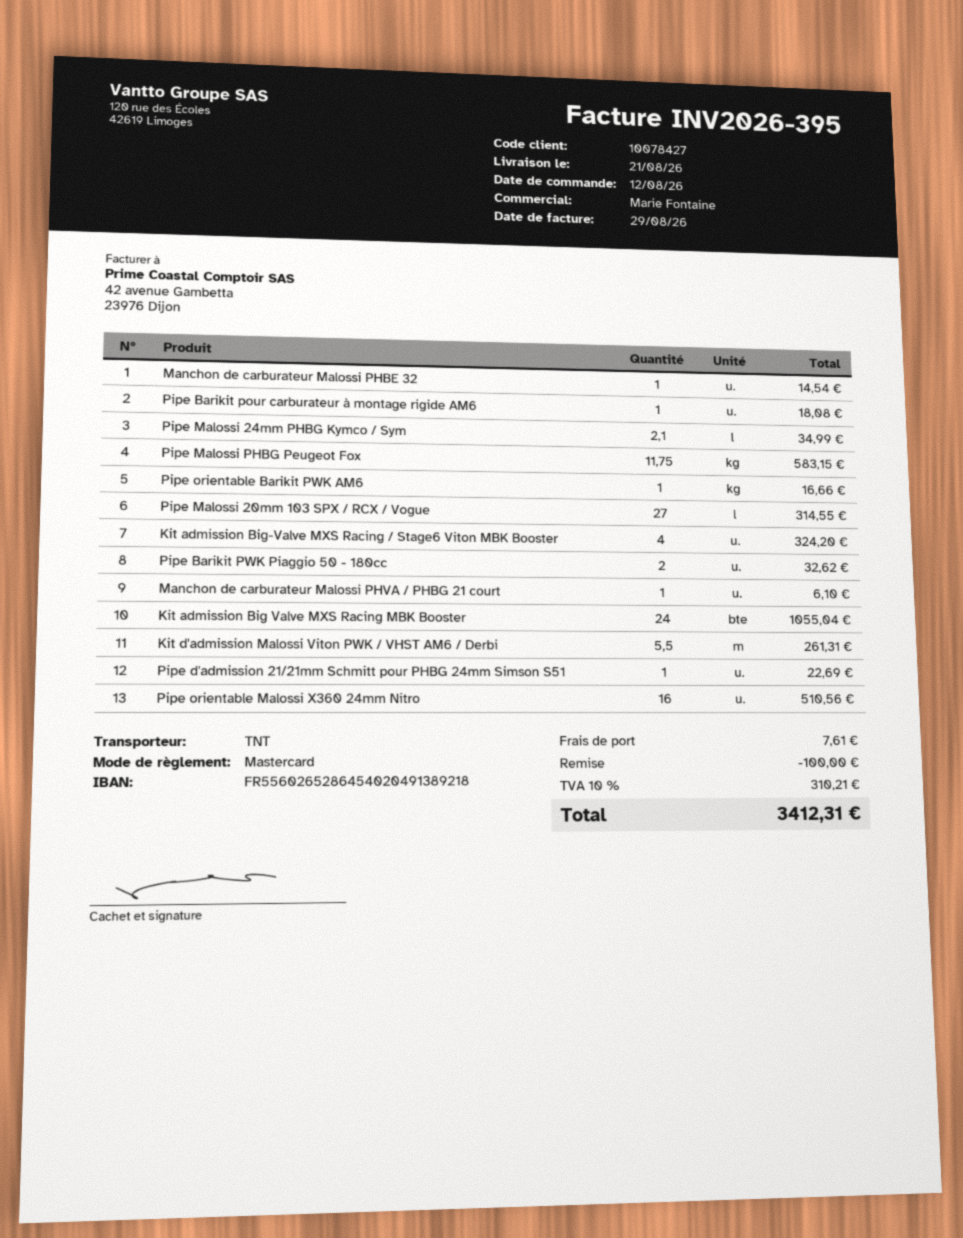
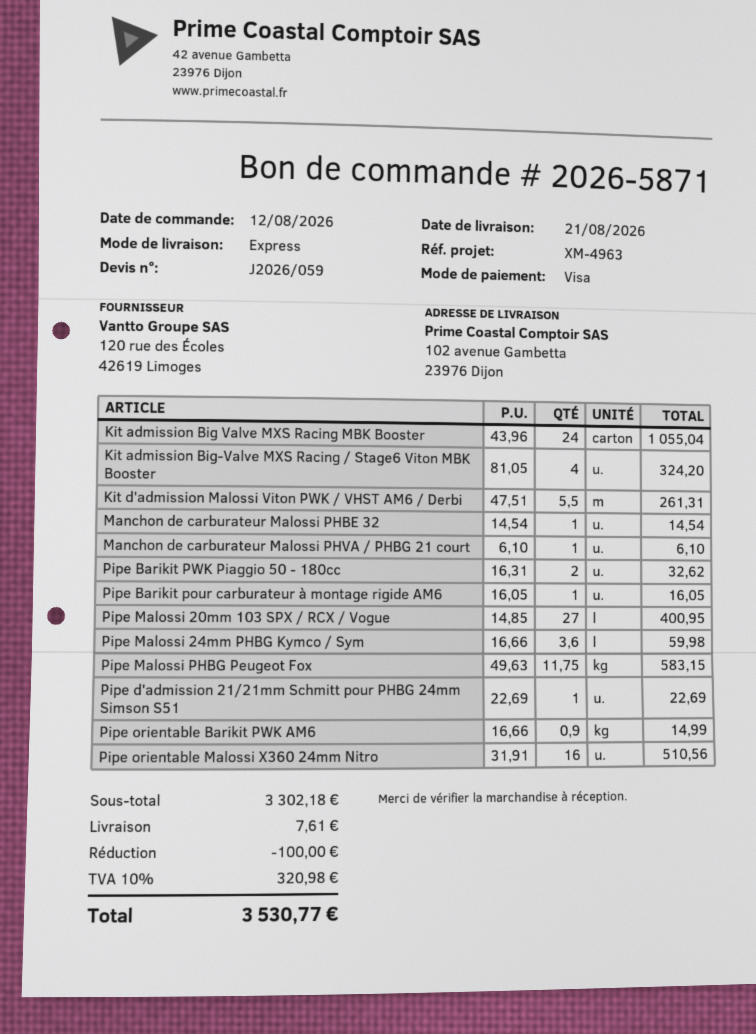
payment method: Mastercard -> Visa
shipping method: TNT -> express
Pipe Barikit pour carburateur à montage rigide AM6: 1 for 18.08 -> 1 for 16.05
Pipe Malossi 24mm PHBG Kymco / Sym: 2.1 for 34.99 -> 3.6 for 59.98
Pipe orientable Barikit PWK AM6: 1 for 16.66 -> 0.9 for 14.99
Pipe Malossi 20mm 103 SPX / RCX / Vogue: 27 for 314.55 -> 27 for 400.95
tax: 10% = 310.21 -> 10% = 320.98
total: 3412.31 -> 3530.77

